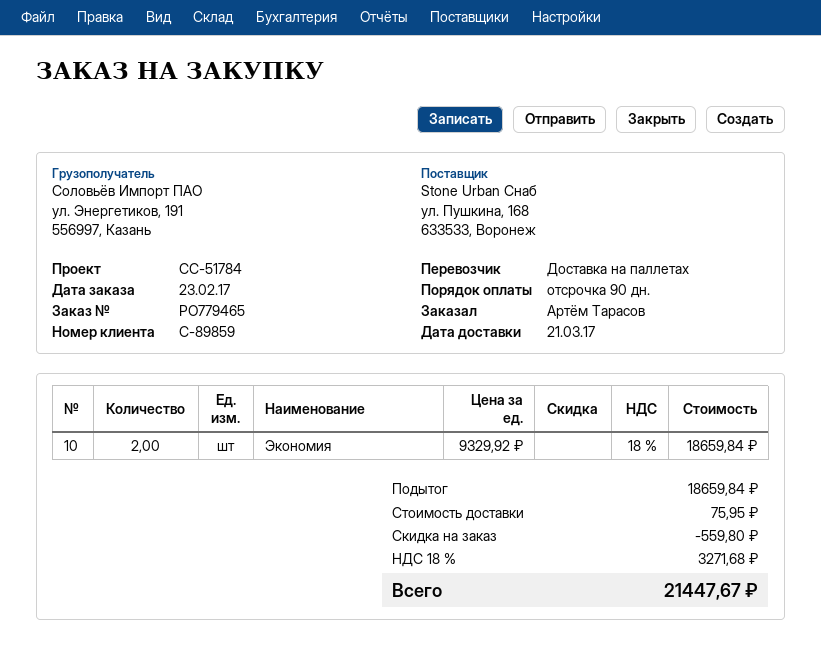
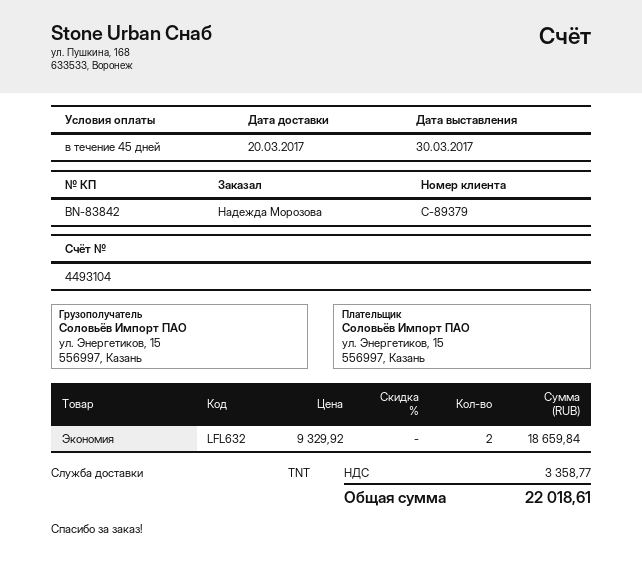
delivery date: 2017-03-21 -> 2017-03-20
payment terms: 90 days -> 45 days
customer number: C-89859 -> C-89379
ordered by: Артём Тарасов -> Надежда Морозова
shipping method: pallet freight -> TNT
ship to: ул. Энергетиков, 191, 556997, Казань -> ул. Энергетиков, 15, 556997, Казань
discount: 559.80 -> none
shipping: 75.95 -> none
tax: 3271.68 -> 3358.77
total: 21447.67 -> 22018.61

